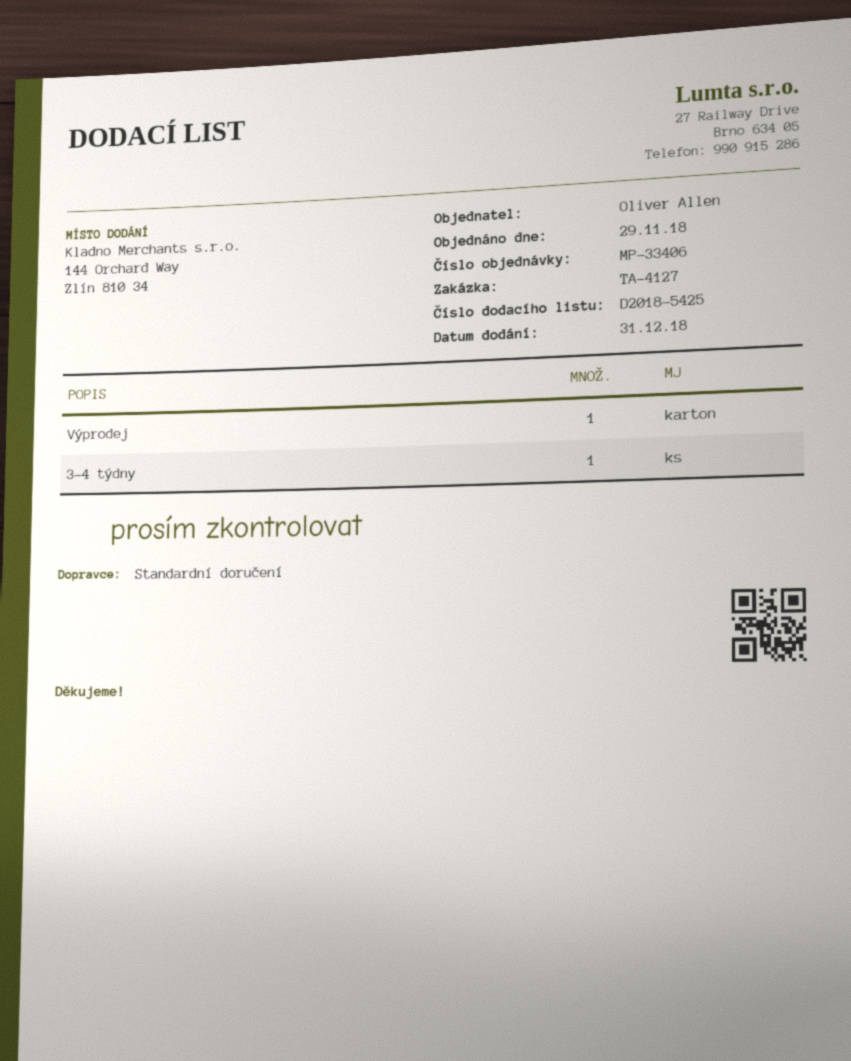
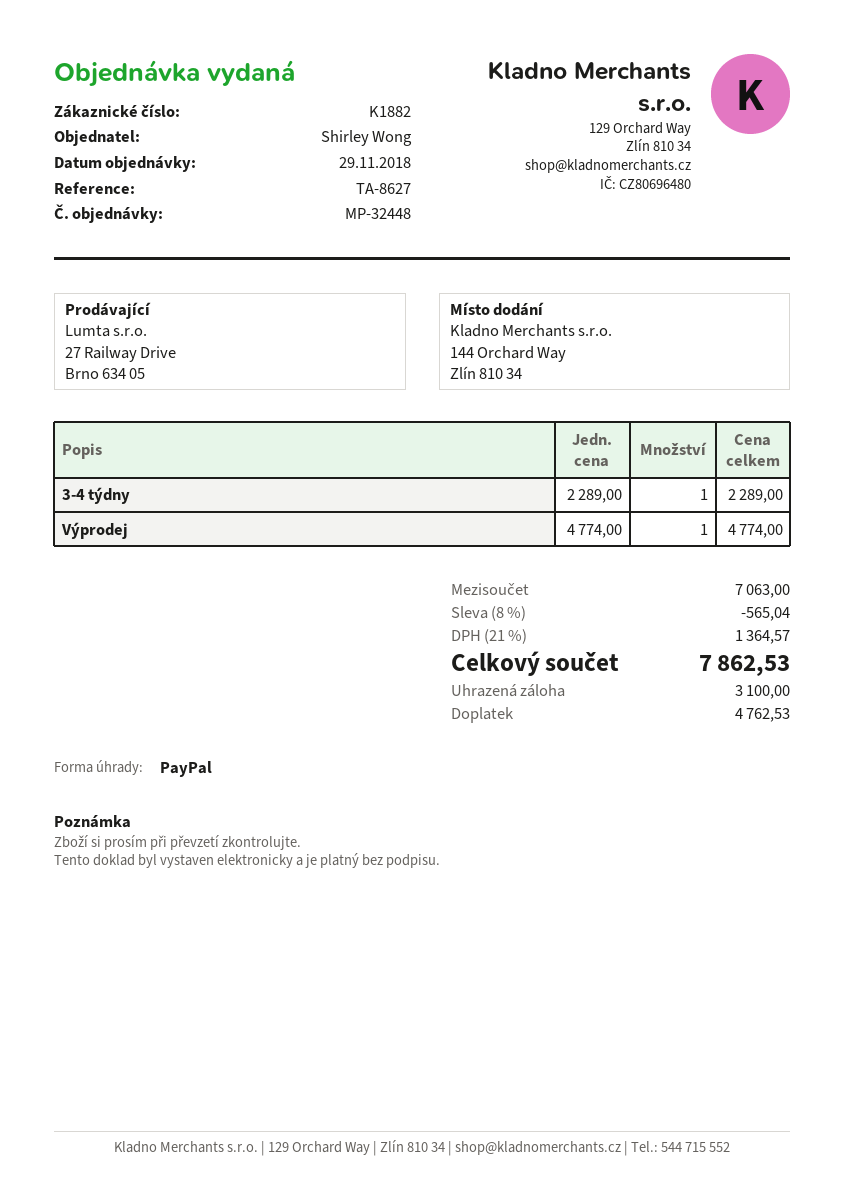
order number: MP-33406 -> MP-32448
reference: TA-4127 -> TA-8627
ordered by: Oliver Allen -> Shirley Wong

